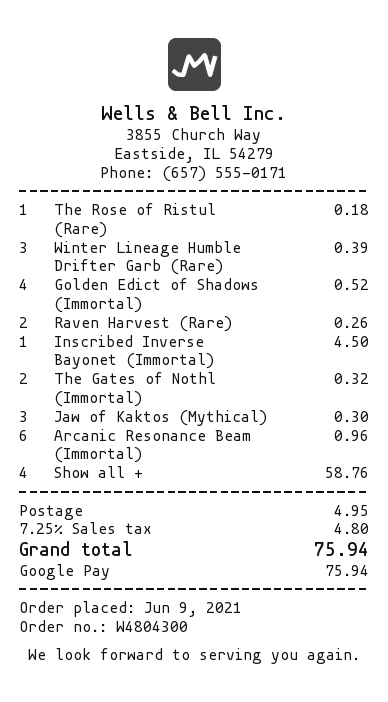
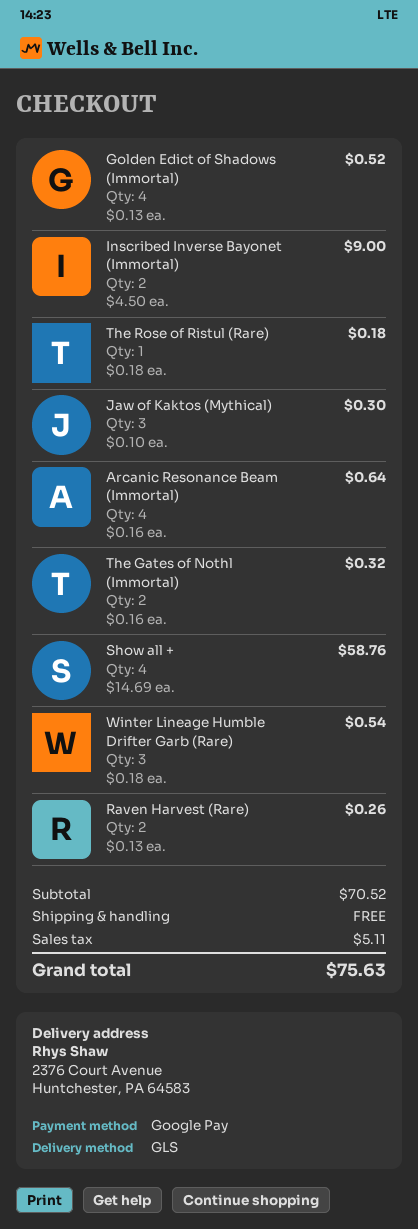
Winter Lineage Humble Drifter Garb (Rare): 3 for 0.39 -> 3 for 0.54
Inscribed Inverse Bayonet (Immortal): 1 for 4.50 -> 2 for 9.00
Arcanic Resonance Beam (Immortal): 6 for 0.96 -> 4 for 0.64
shipping: 4.95 -> 0.00
tax: 4.80 -> 5.11
total: 75.94 -> 75.63

